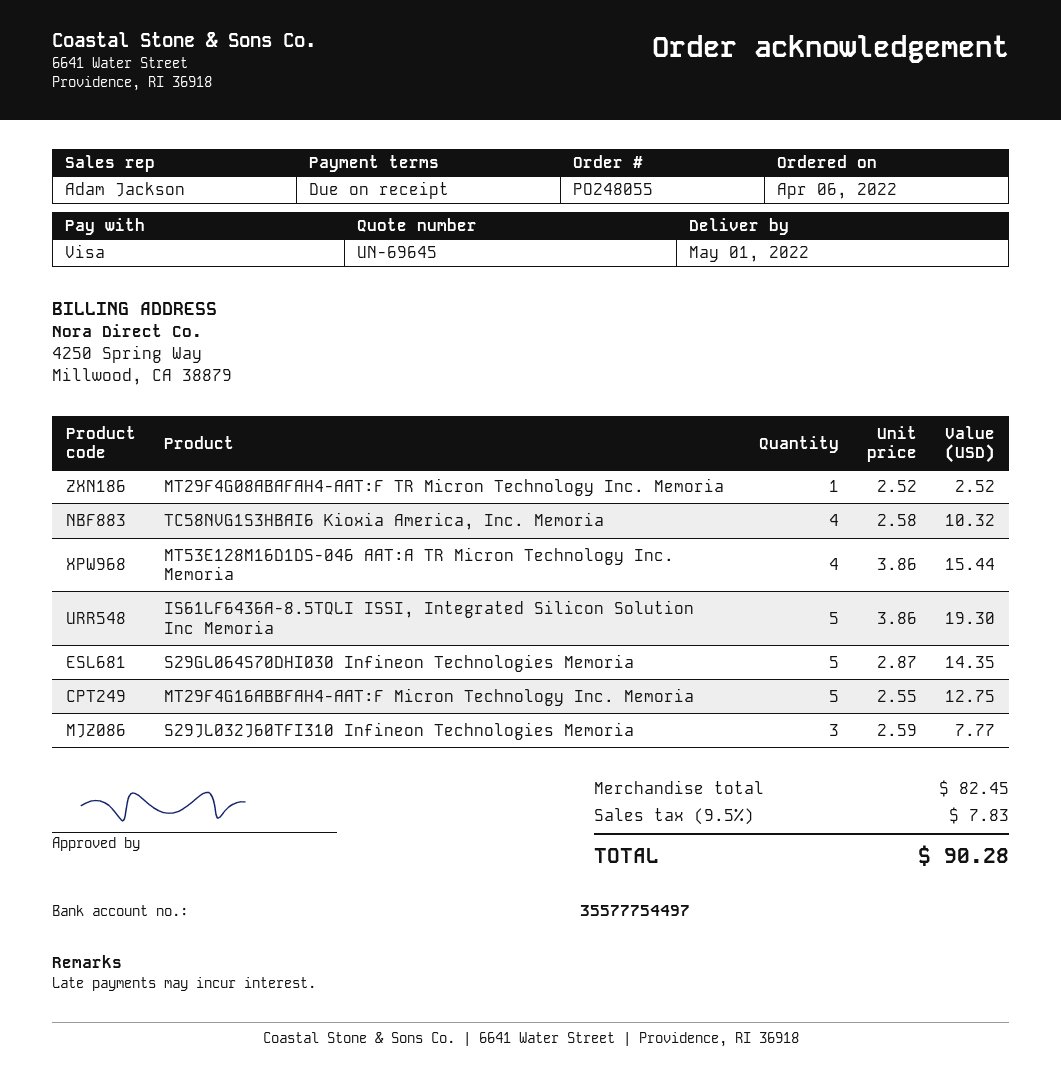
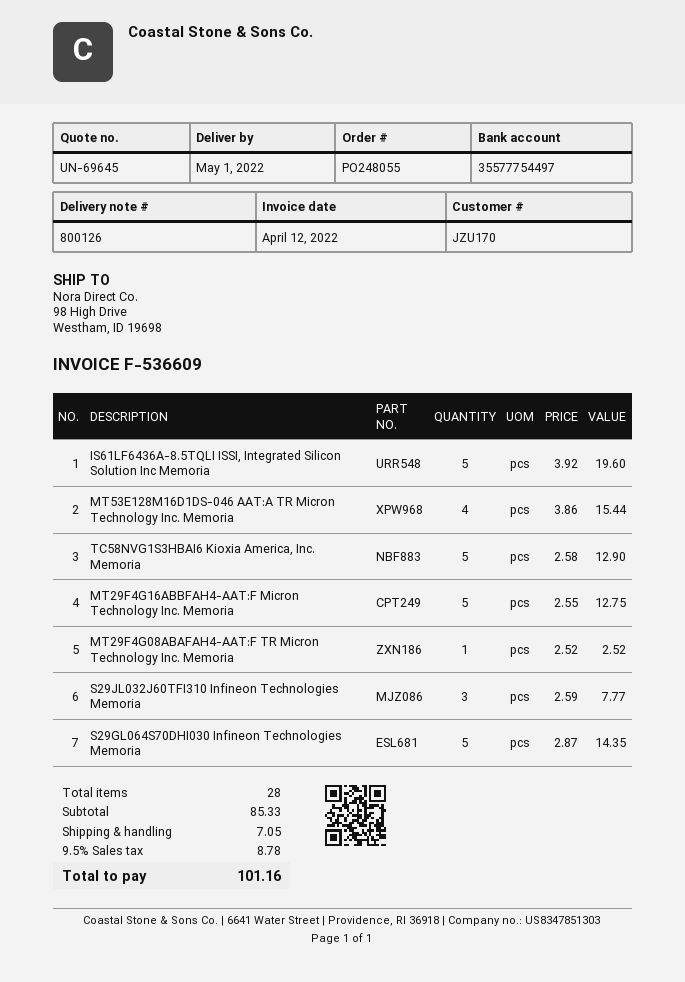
TC58NVG1S3HBAI6 Kioxia America, Inc. Memoria: 4 x 2.58 = 10.32 -> 5 x 2.58 = 12.90
IS61LF6436A-8.5TQLI ISSI, Integrated Silicon Solution Inc Memoria: 5 x 3.86 = 19.30 -> 5 x 3.92 = 19.60
subtotal: 82.45 -> 85.33
shipping: none -> 7.05
tax: 9.5% = 7.83 -> 9.5% = 8.78
total: 90.28 -> 101.16

